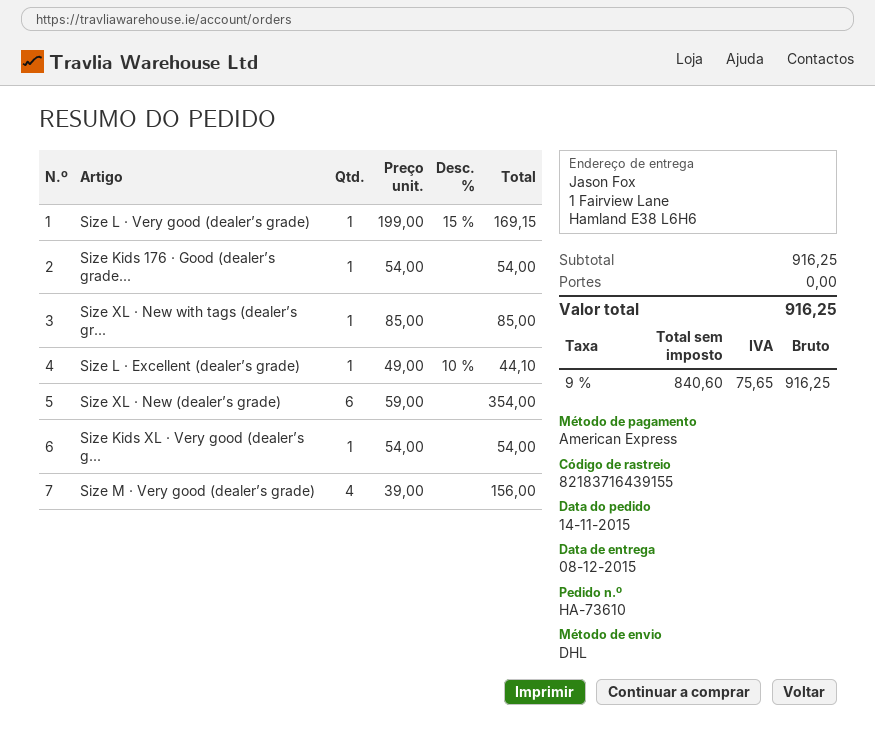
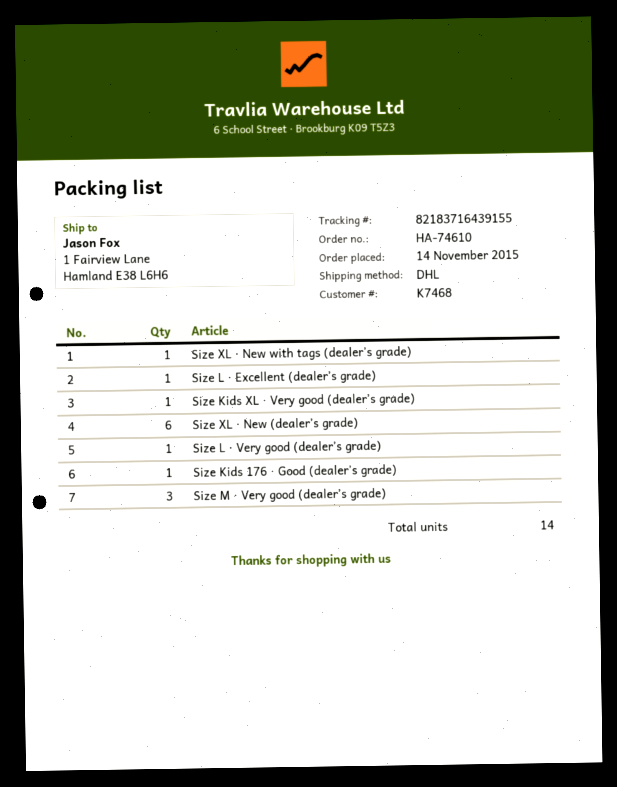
order number: HA-73610 -> HA-74610
Size M · Very good (dealer’s grade): 4 -> 3

